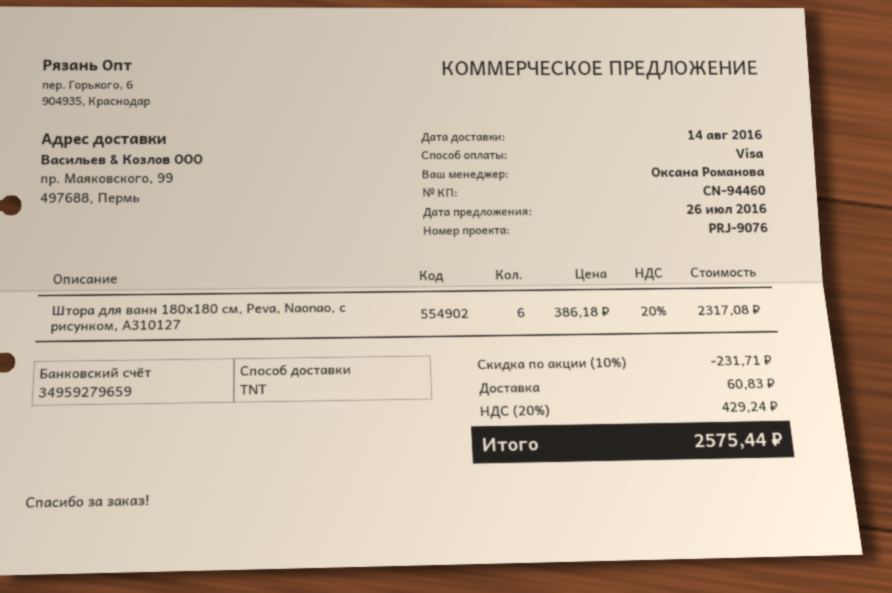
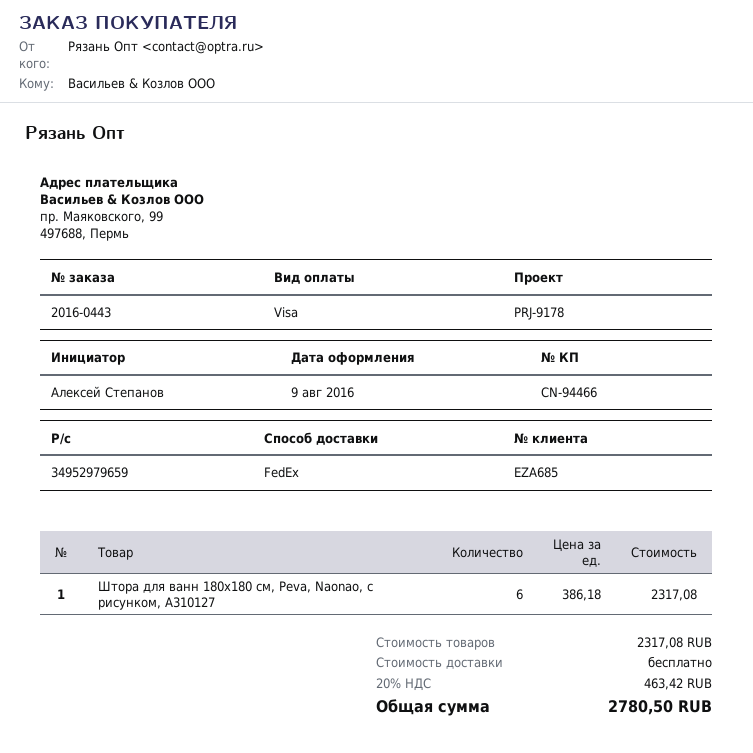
quote number: CN-94460 -> CN-94466
reference: PRJ-9076 -> PRJ-9178
bank account: 34959279659 -> 34952979659
shipping method: TNT -> FedEx
discount: 10% = 231.71 -> none
shipping: 60.83 -> 0.00
tax: 20% = 429.24 -> 20% = 463.42
total: 2575.44 -> 2780.50

